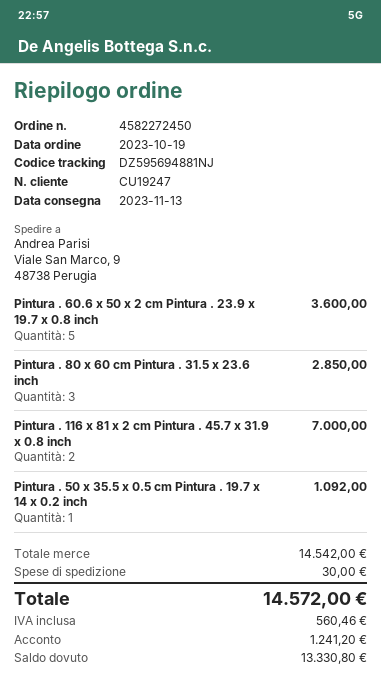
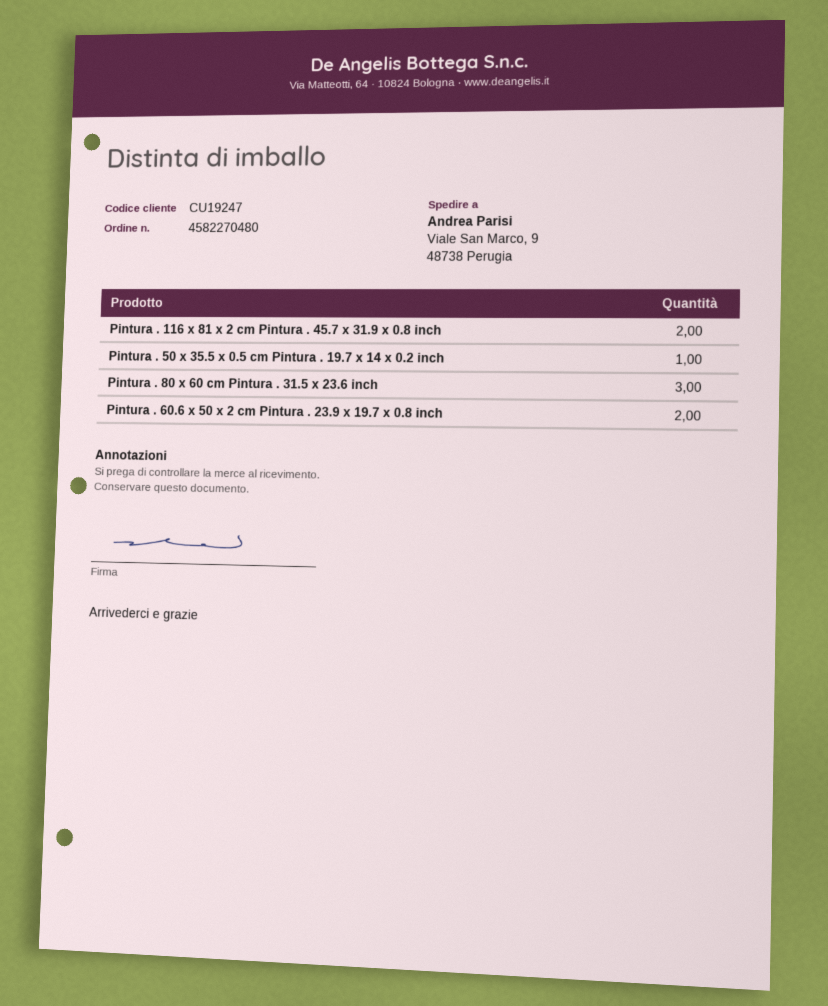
order number: 4582272450 -> 4582270480
Pintura . 60.6 x 50 x 2 cm Pintura . 23.9 x 19.7 x 0.8 inch: 5 -> 2

